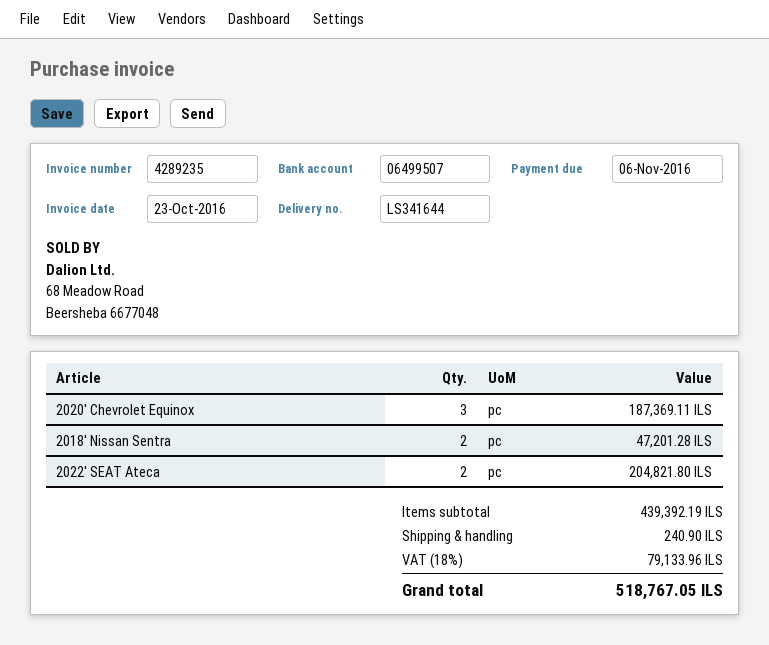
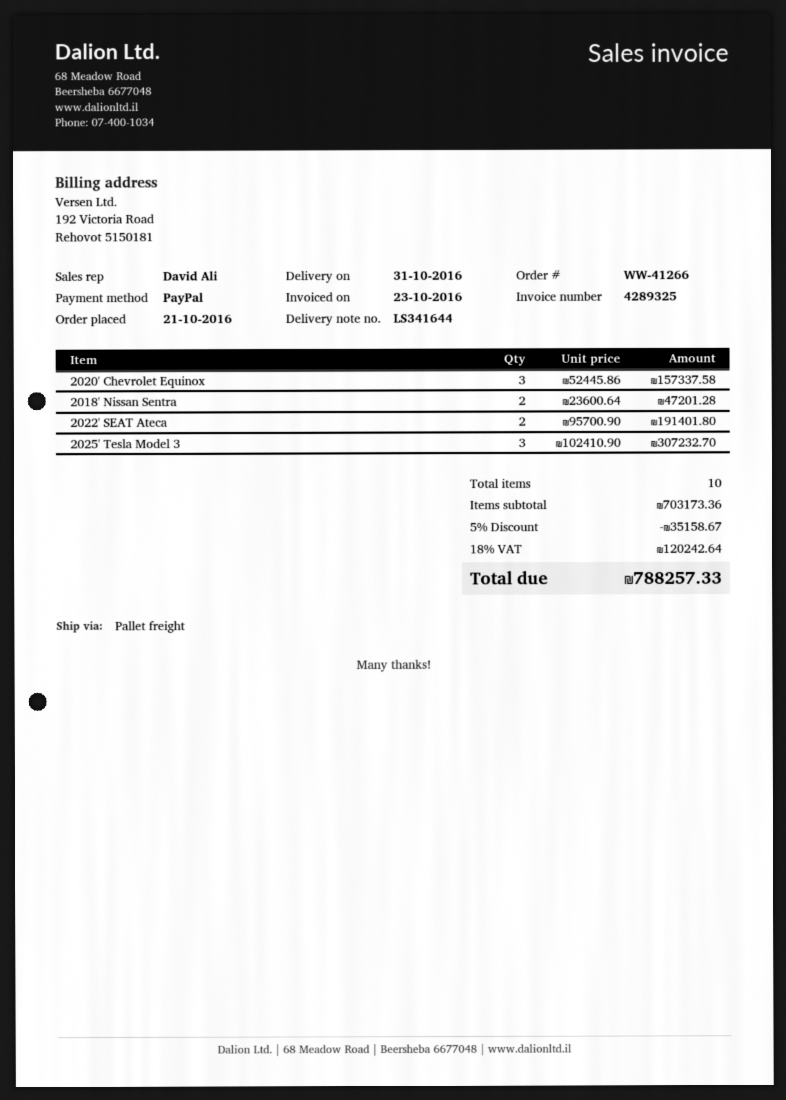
invoice number: 4289235 -> 4289325
2020' Chevrolet Equinox: 3 for 187369.11 -> 3 for 157337.58
2022' SEAT Ateca: 2 for 204821.80 -> 2 for 191401.80
2025' Tesla Model 3: none -> 3 for 307232.70
subtotal: 439392.19 -> 703173.36
discount: none -> 5% = 35158.67
shipping: 240.90 -> none
tax: 18% = 79133.96 -> 18% = 120242.64
total: 518767.05 -> 788257.33

